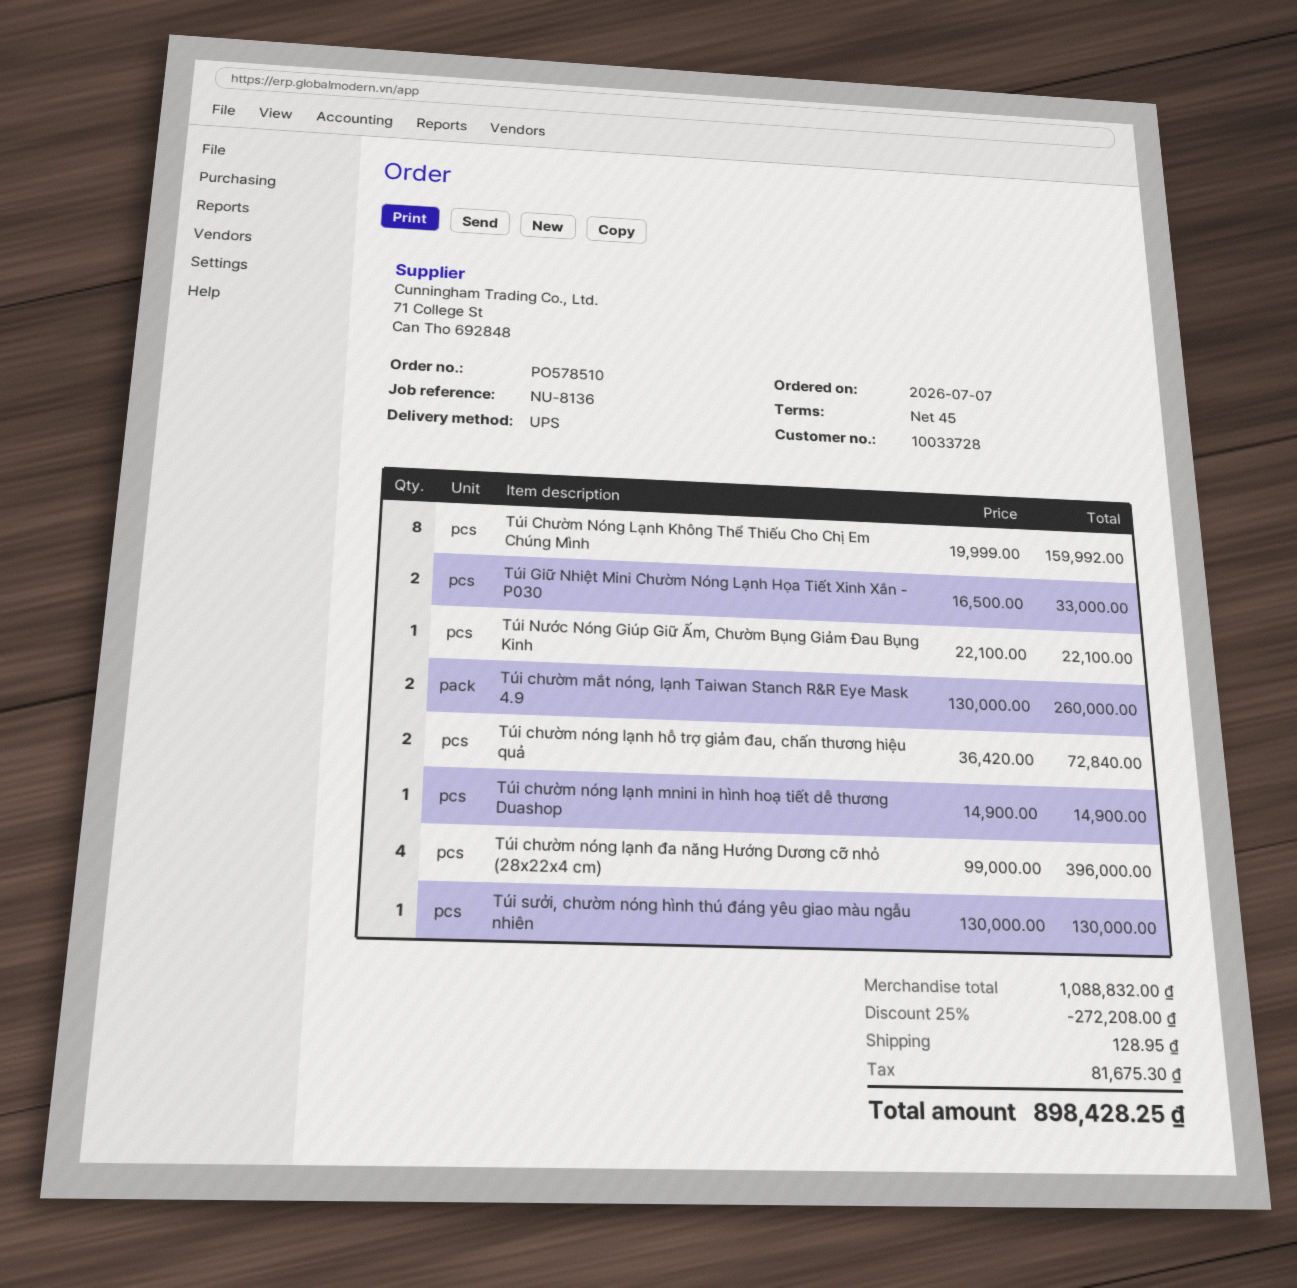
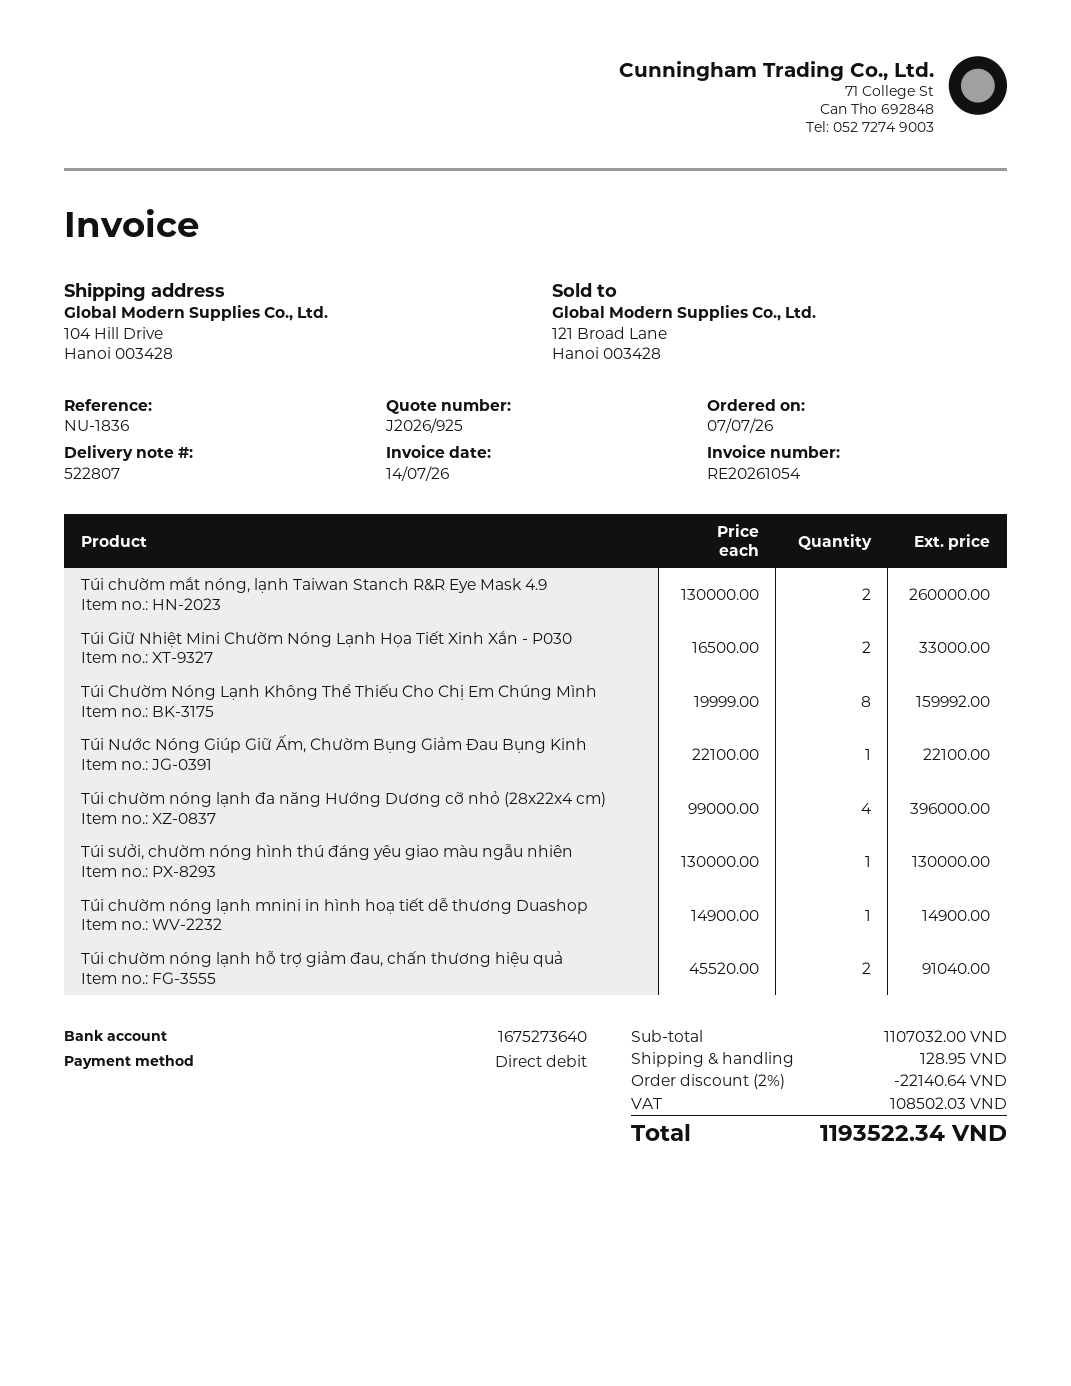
reference: NU-8136 -> NU-1836
Túi chườm nóng lạnh hỗ trợ giảm đau, chấn thương hiệu quả: 2 x 36420.00 = 72840.00 -> 2 x 45520.00 = 91040.00
subtotal: 1088832.00 -> 1107032.00
discount: 25% = 272208.00 -> 2% = 22140.64
tax: 81675.30 -> 108502.03
total: 898428.25 -> 1193522.34

